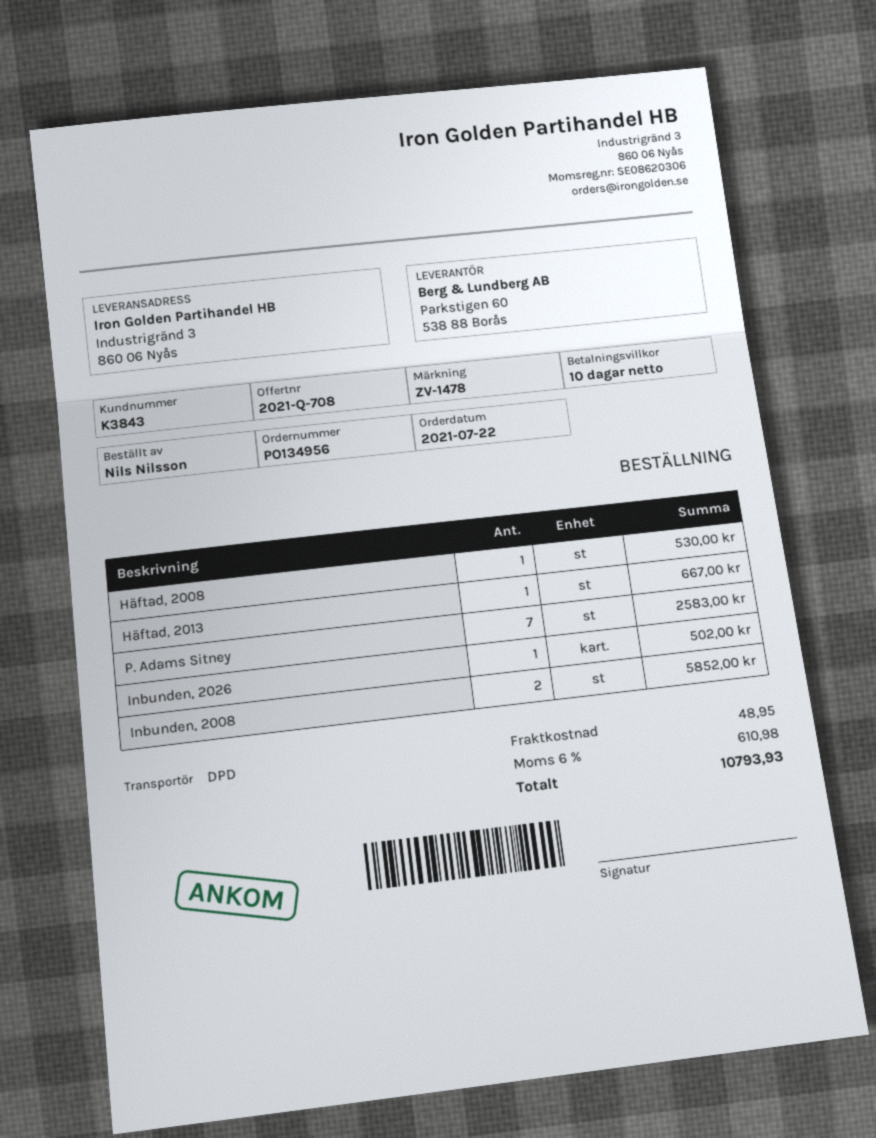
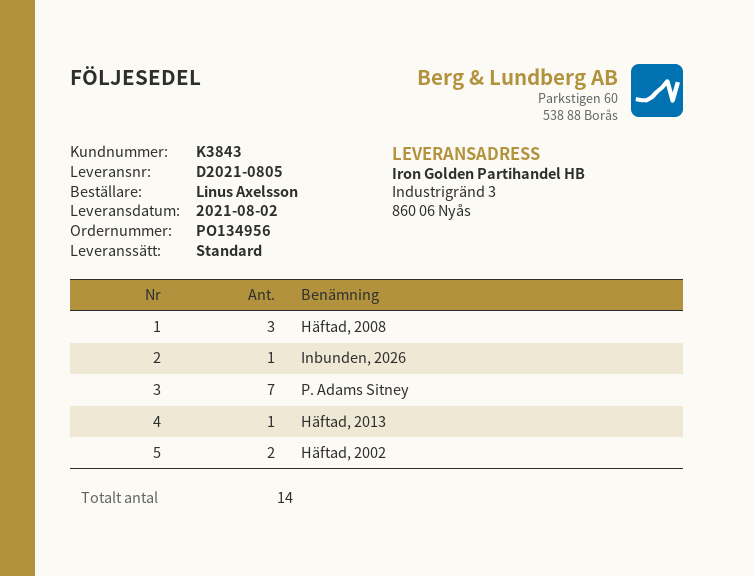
ordered by: Nils Nilsson -> Linus Axelsson
shipping method: DPD -> standard
Häftad, 2008: 1 -> 3
Inbunden, 2008: 2 -> none
Häftad, 2002: none -> 2

